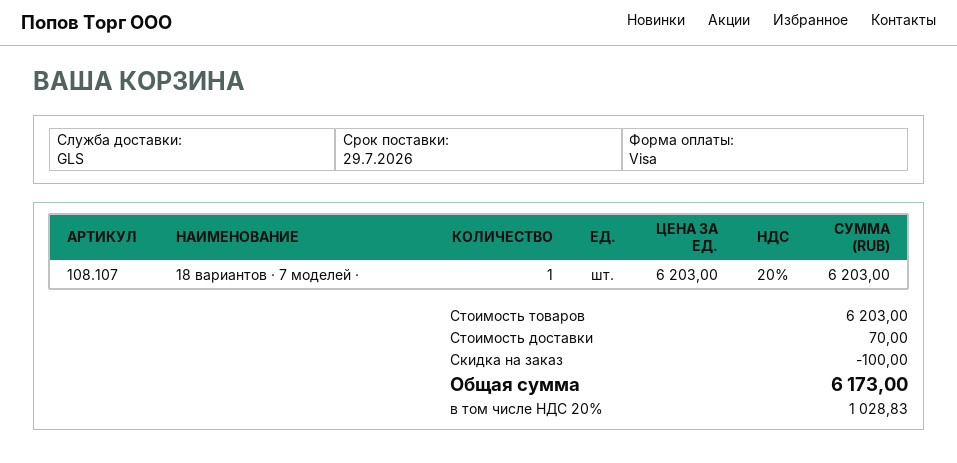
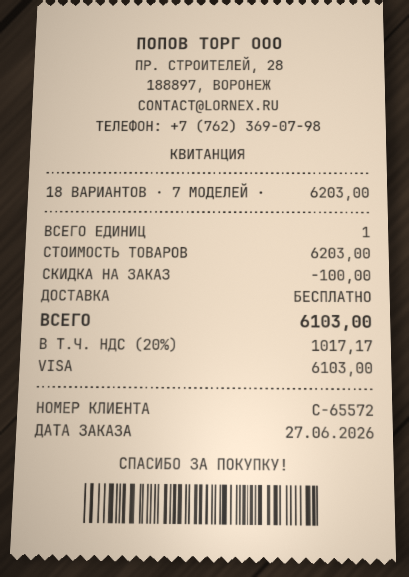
shipping: 70.00 -> 0.00
tax: 20% = 1028.83 -> 20% = 1017.17
total: 6173.00 -> 6103.00

